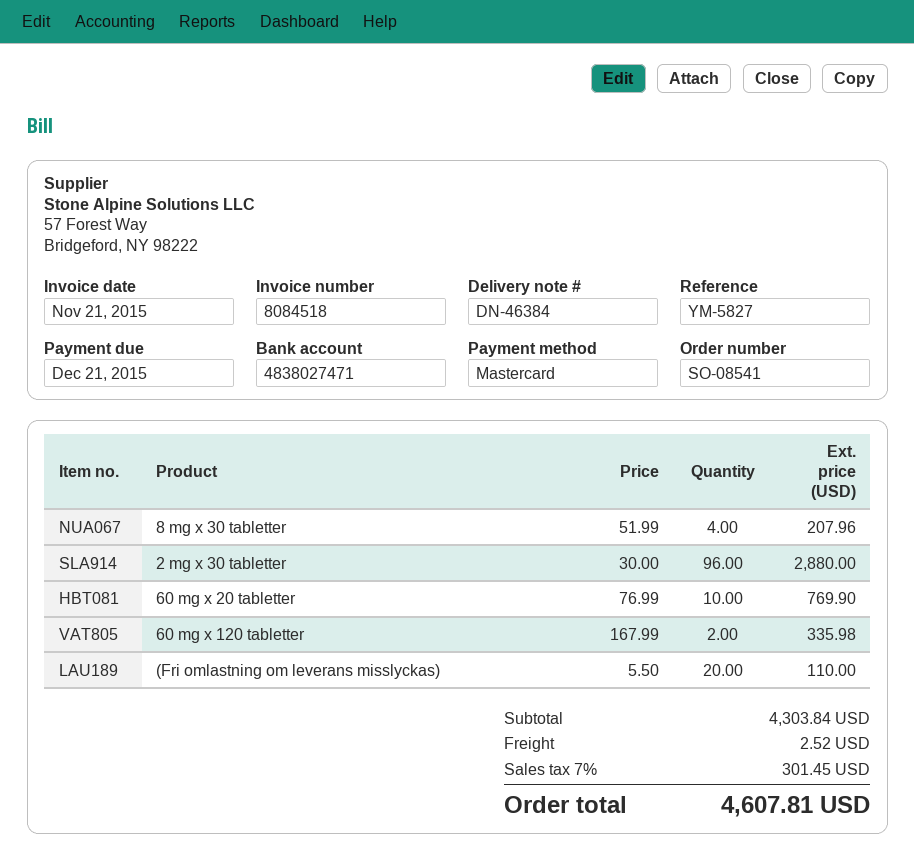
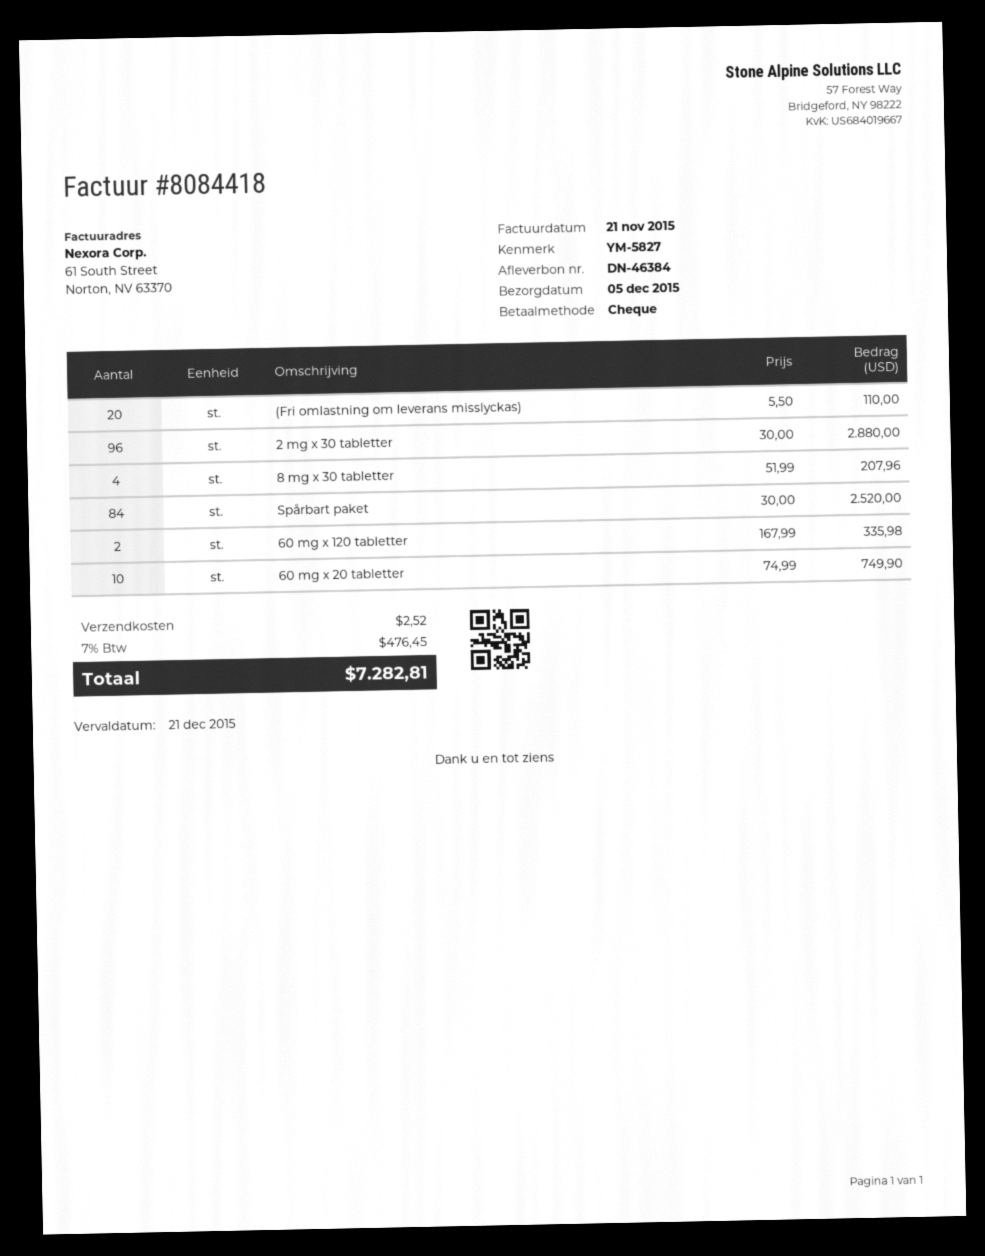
invoice number: 8084518 -> 8084418
payment method: Mastercard -> cheque
60 mg x 20 tabletter: 10 x 76.99 = 769.90 -> 10 x 74.99 = 749.90
Spårbart paket: none -> 84 x 30.00 = 2520.00
tax: 7% = 301.45 -> 7% = 476.45
total: 4607.81 -> 7282.81

